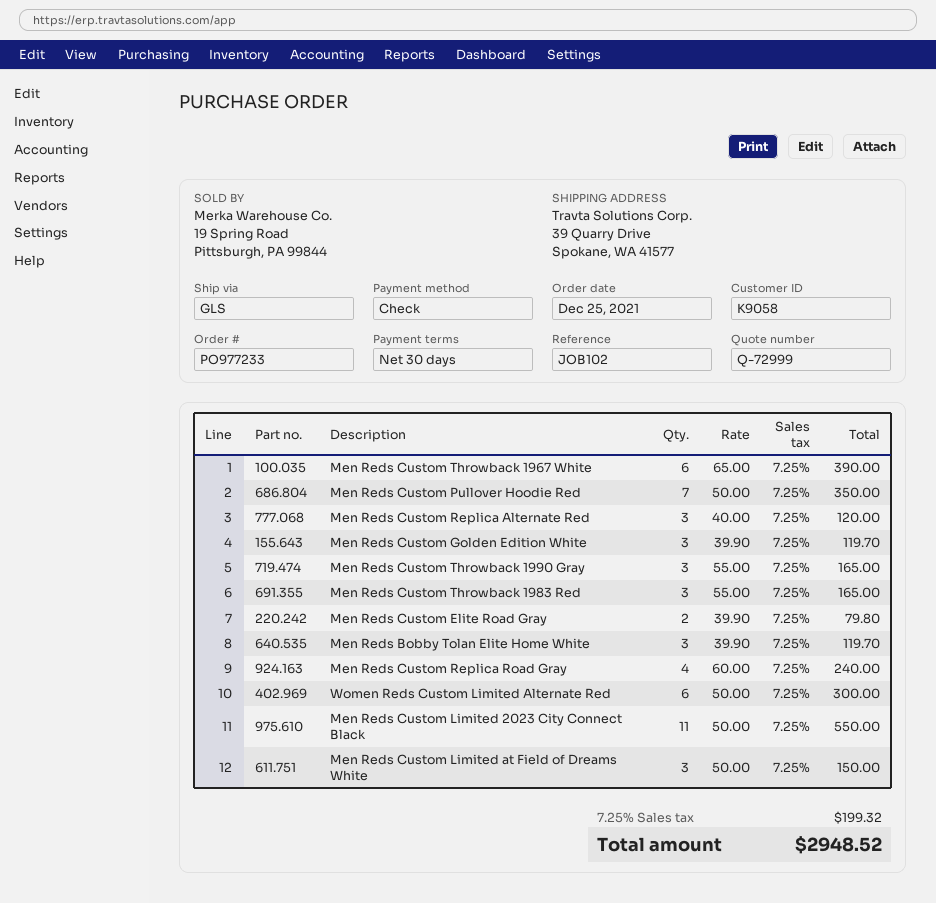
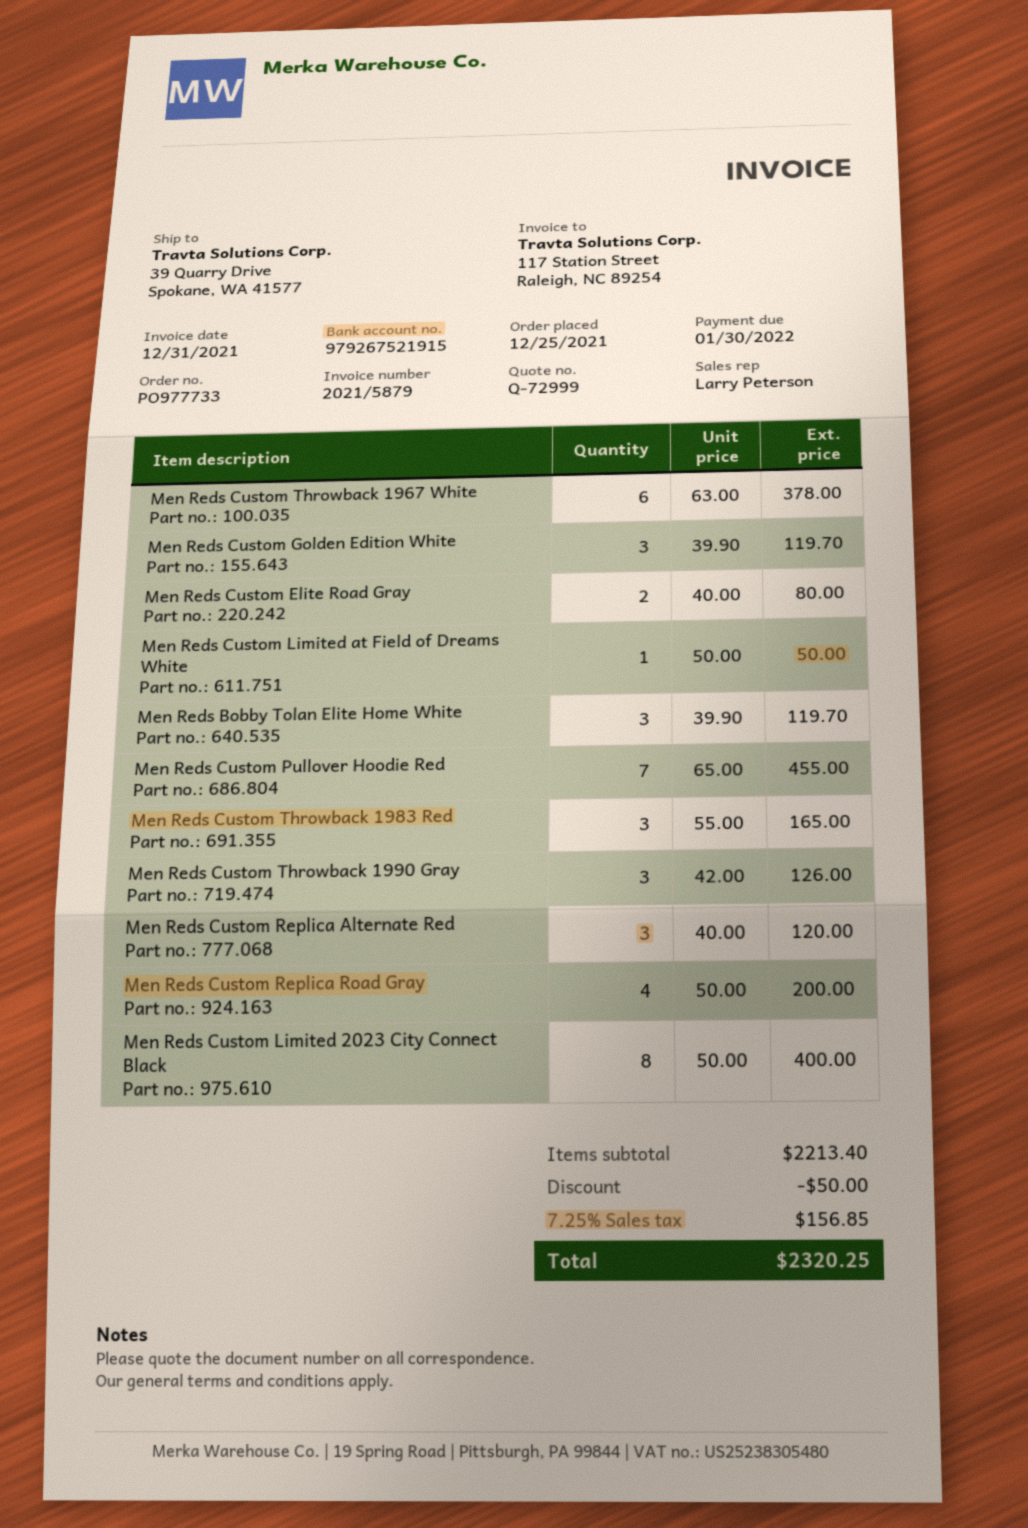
order number: PO977233 -> PO977733
Men Reds Custom Throwback 1967 White: 6 x 65.00 = 390.00 -> 6 x 63.00 = 378.00
Men Reds Custom Pullover Hoodie Red: 7 x 50.00 = 350.00 -> 7 x 65.00 = 455.00
Men Reds Custom Throwback 1990 Gray: 3 x 55.00 = 165.00 -> 3 x 42.00 = 126.00
Men Reds Custom Elite Road Gray: 2 x 39.90 = 79.80 -> 2 x 40.00 = 80.00
Men Reds Custom Replica Road Gray: 4 x 60.00 = 240.00 -> 4 x 50.00 = 200.00
Women Reds Custom Limited Alternate Red: 6 x 50.00 = 300.00 -> none
Men Reds Custom Limited 2023 City Connect Black: 11 x 50.00 = 550.00 -> 8 x 50.00 = 400.00
Men Reds Custom Limited at Field of Dreams White: 3 x 50.00 = 150.00 -> 1 x 50.00 = 50.00
discount: none -> 50.00
tax: 7.25% = 199.32 -> 7.25% = 156.85
total: 2948.52 -> 2320.25

